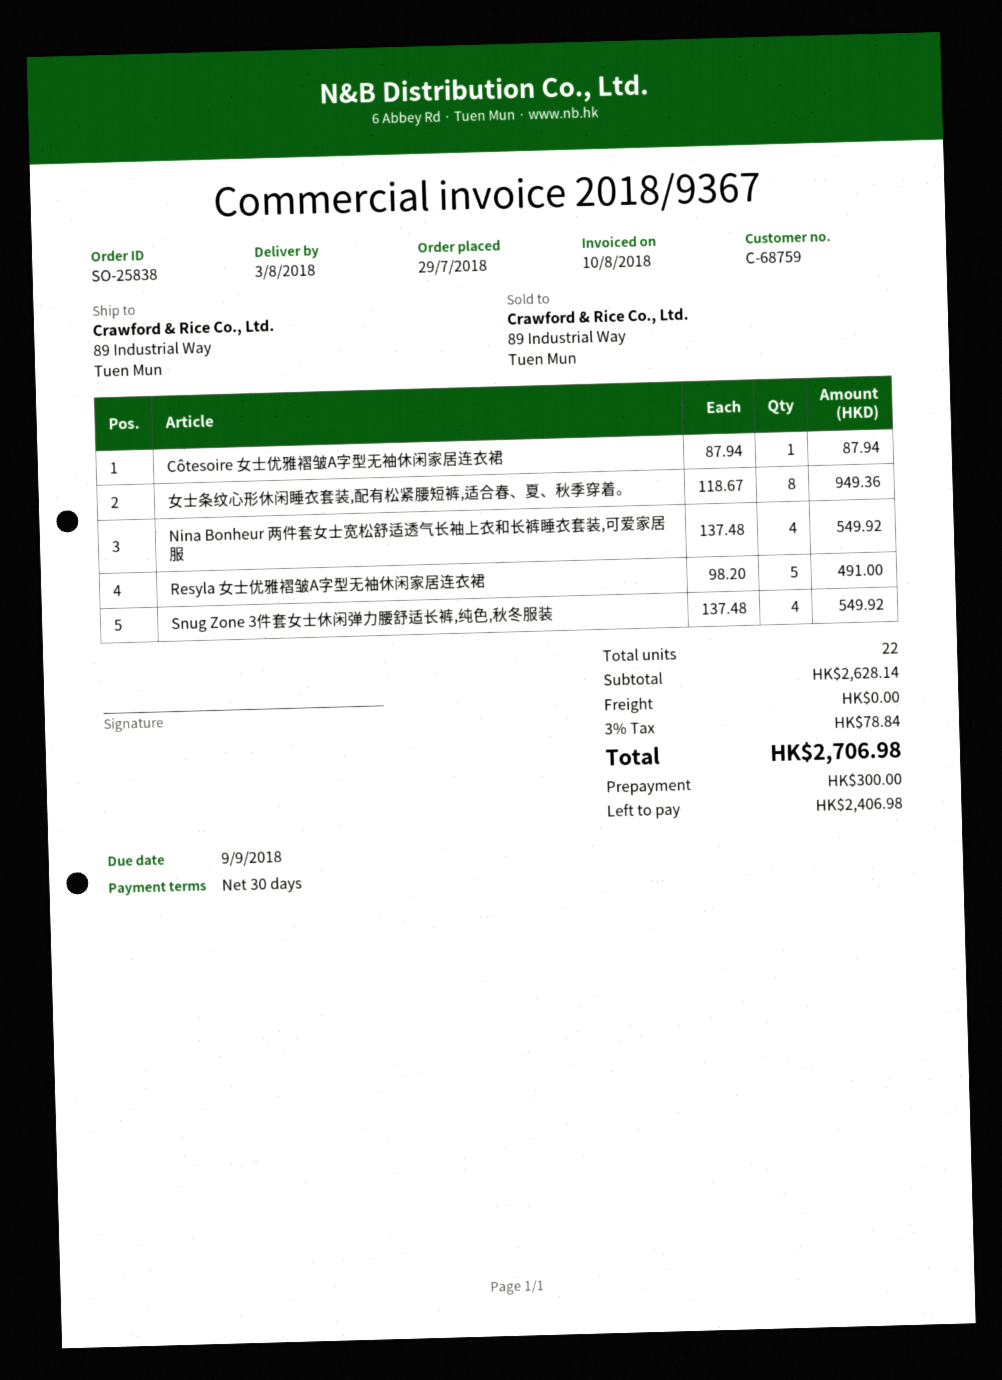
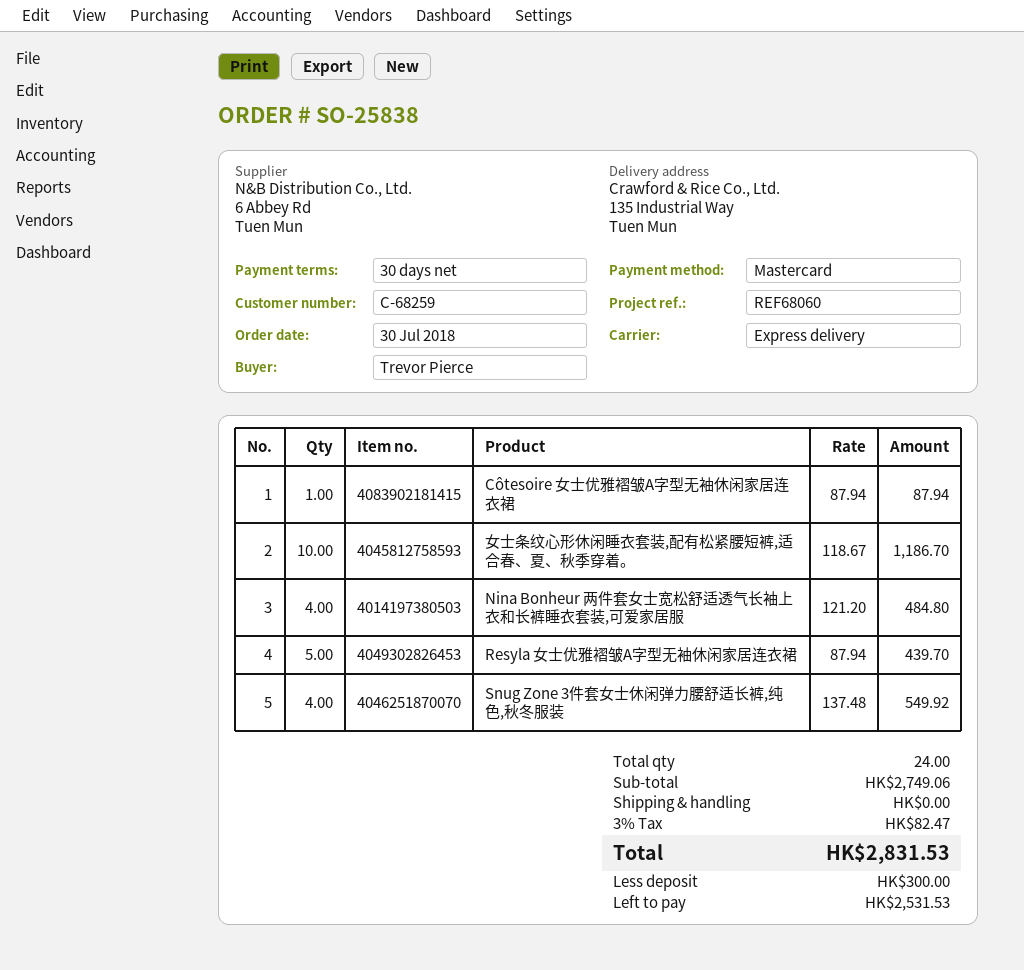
order date: 2018-07-29 -> 2018-07-30
customer number: C-68759 -> C-68259
ship to: 89 Industrial Way, Tuen Mun -> 135 Industrial Way, Tuen Mun
女士条纹心形休闲睡衣套装,配有松紧腰短裤,适合春、夏、秋季穿着。: 8 x 118.67 = 949.36 -> 10 x 118.67 = 1186.70
Nina Bonheur 两件套女士宽松舒适透气长袖上衣和长裤睡衣套装,可爱家居服: 4 x 137.48 = 549.92 -> 4 x 121.20 = 484.80
Resyla 女士优雅褶皱A字型无袖休闲家居连衣裙: 5 x 98.20 = 491.00 -> 5 x 87.94 = 439.70
total quantity: 22 -> 24
subtotal: 2628.14 -> 2749.06
tax: 3% = 78.84 -> 3% = 82.47
total: 2706.98 -> 2831.53
balance: 2406.98 -> 2531.53

